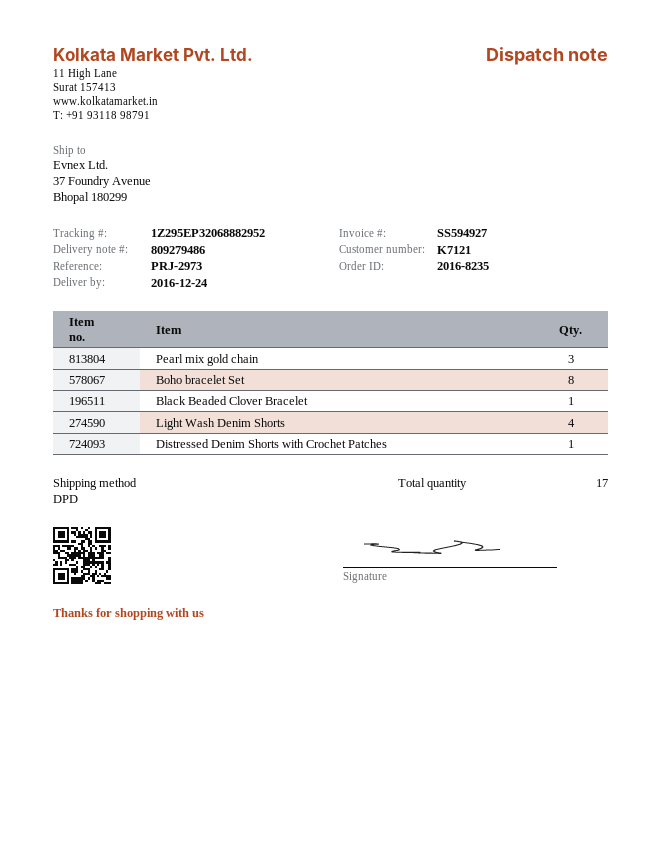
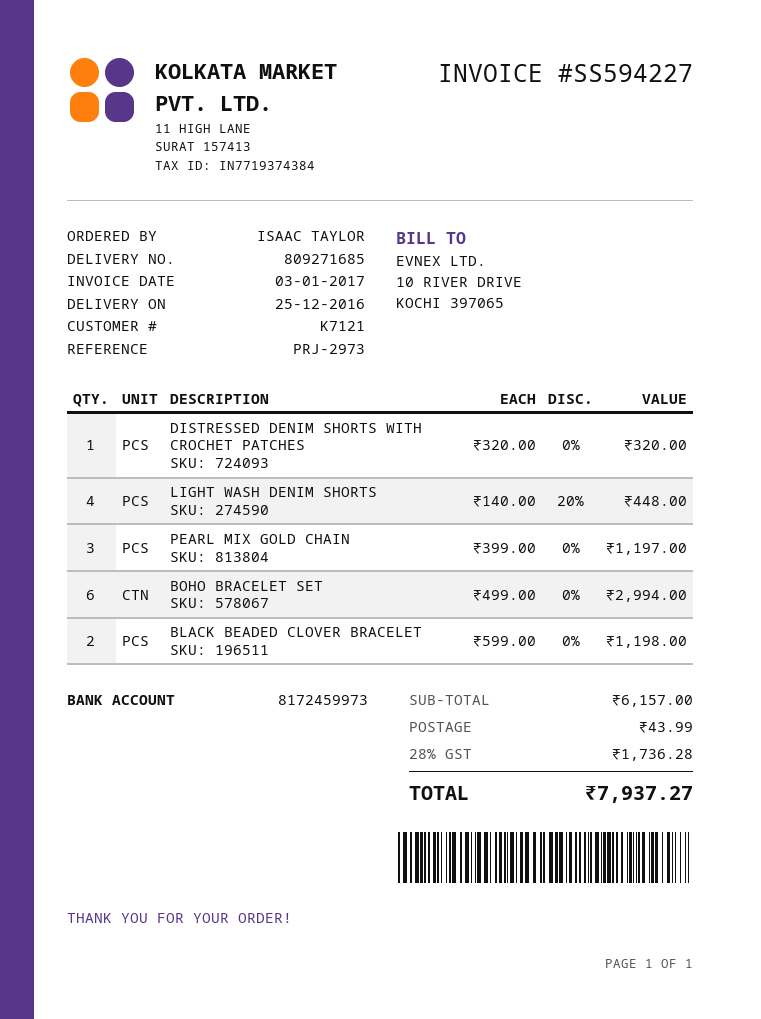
delivery note number: 809279486 -> 809271685
delivery date: 2016-12-24 -> 2016-12-25
invoice number: SS594927 -> SS594227
Boho bracelet Set: 8 -> 6
Black Beaded Clover Bracelet: 1 -> 2

